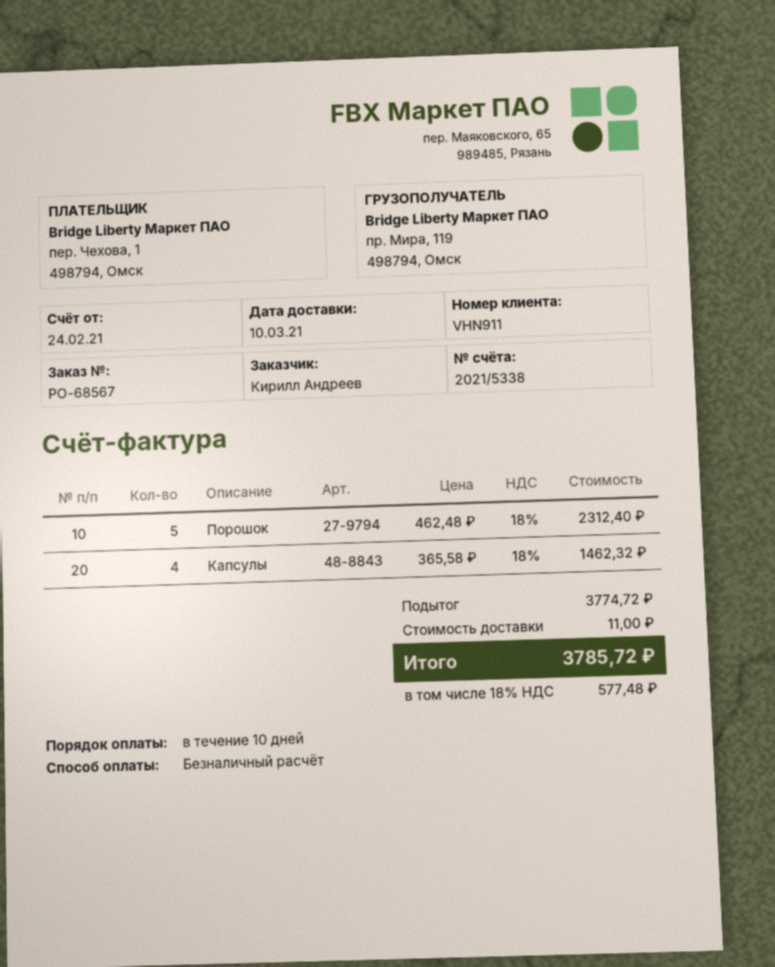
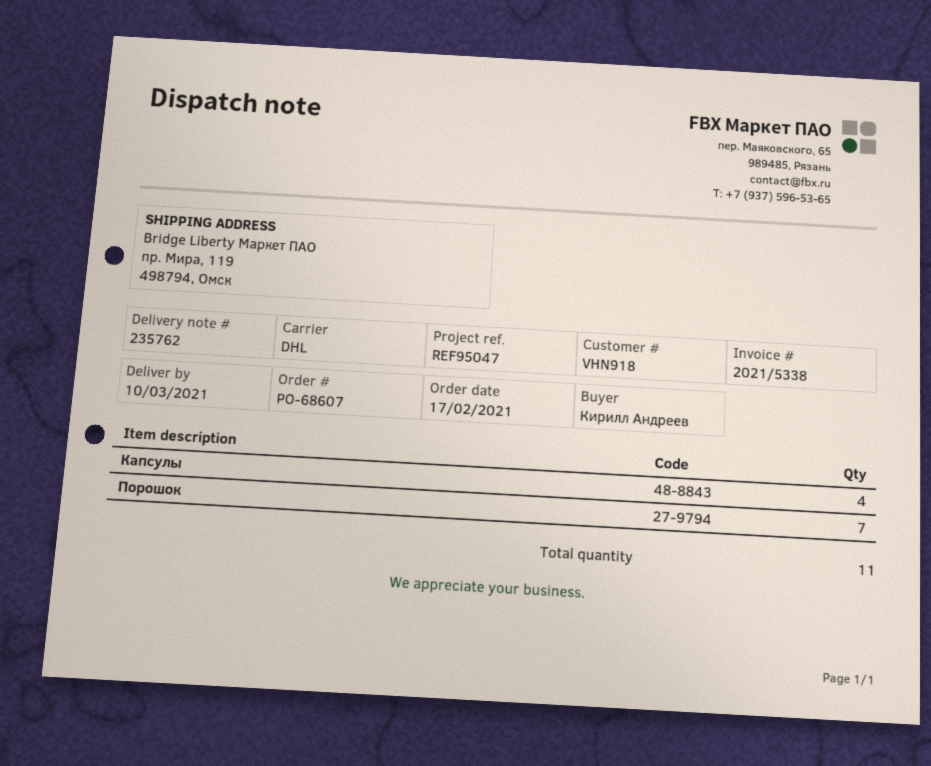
order number: PO-68567 -> PO-68607
customer number: VHN911 -> VHN918
Порошок: 5 -> 7

